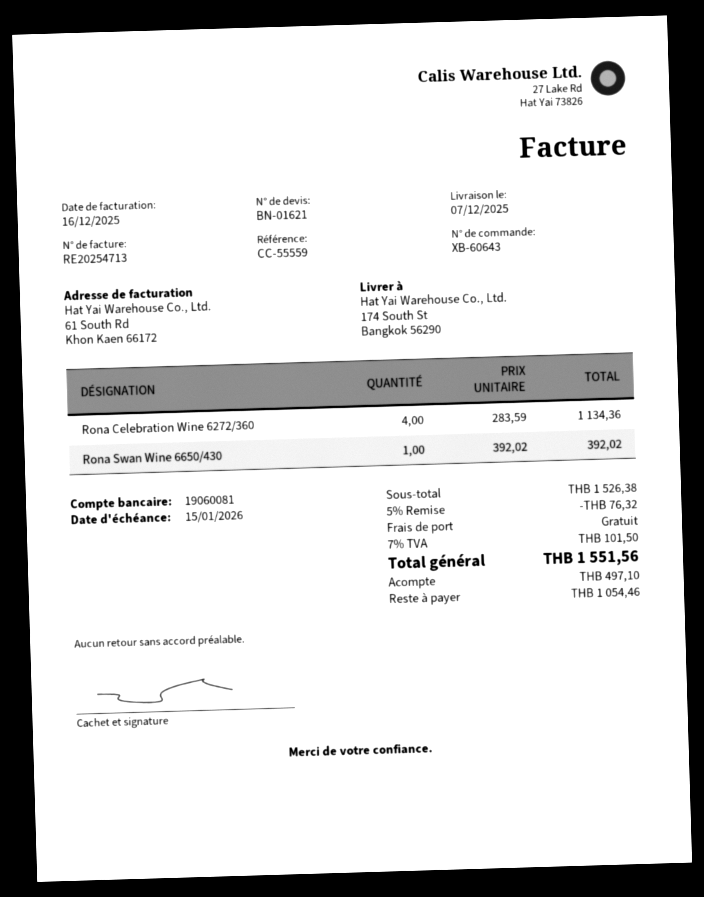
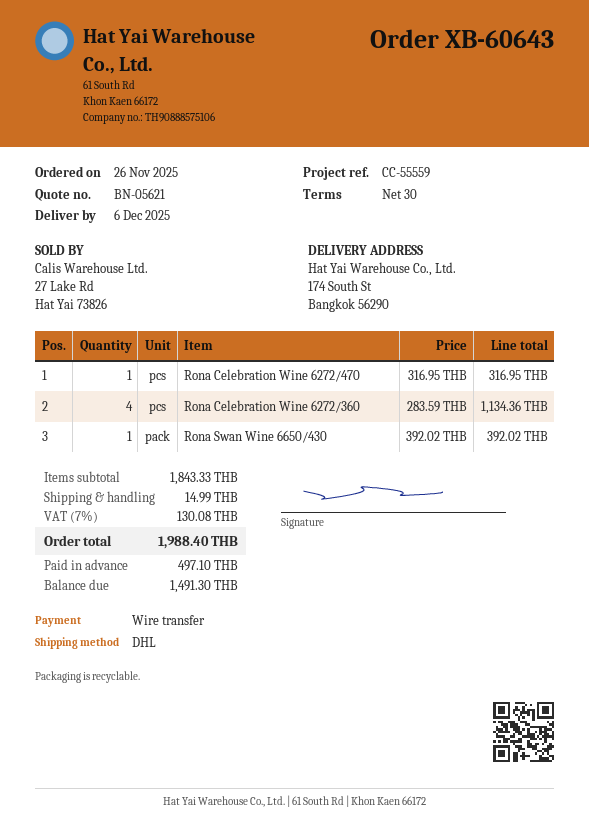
quote number: BN-01621 -> BN-05621
delivery date: 2025-12-07 -> 2025-12-06
Rona Celebration Wine 6272/470: none -> 1 x 316.95 = 316.95
subtotal: 1526.38 -> 1843.33
discount: 5% = 76.32 -> none
shipping: 0.00 -> 14.99
tax: 7% = 101.50 -> 7% = 130.08
total: 1551.56 -> 1988.40
balance: 1054.46 -> 1491.30

